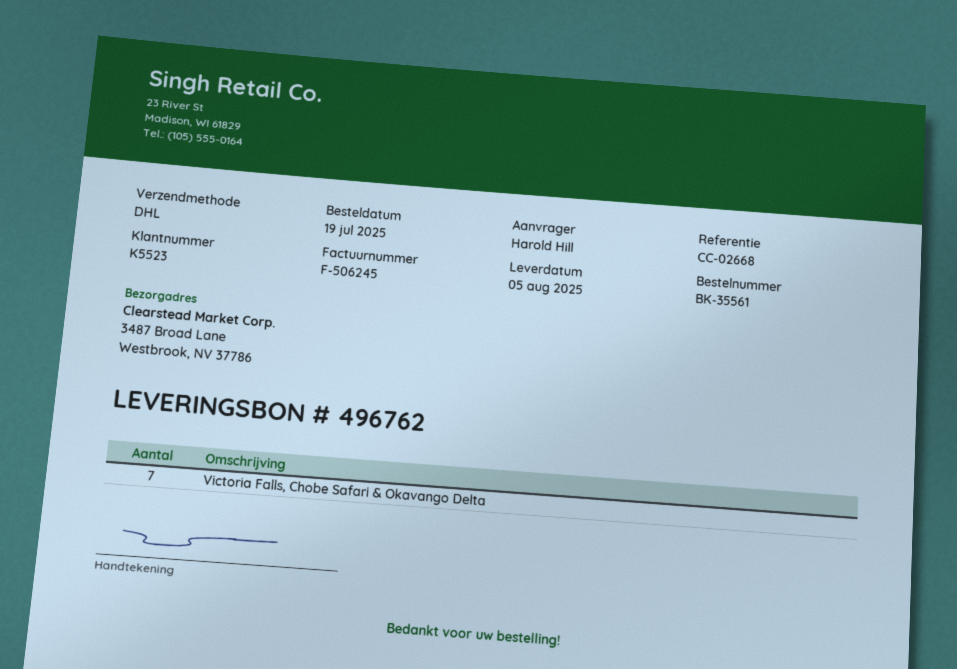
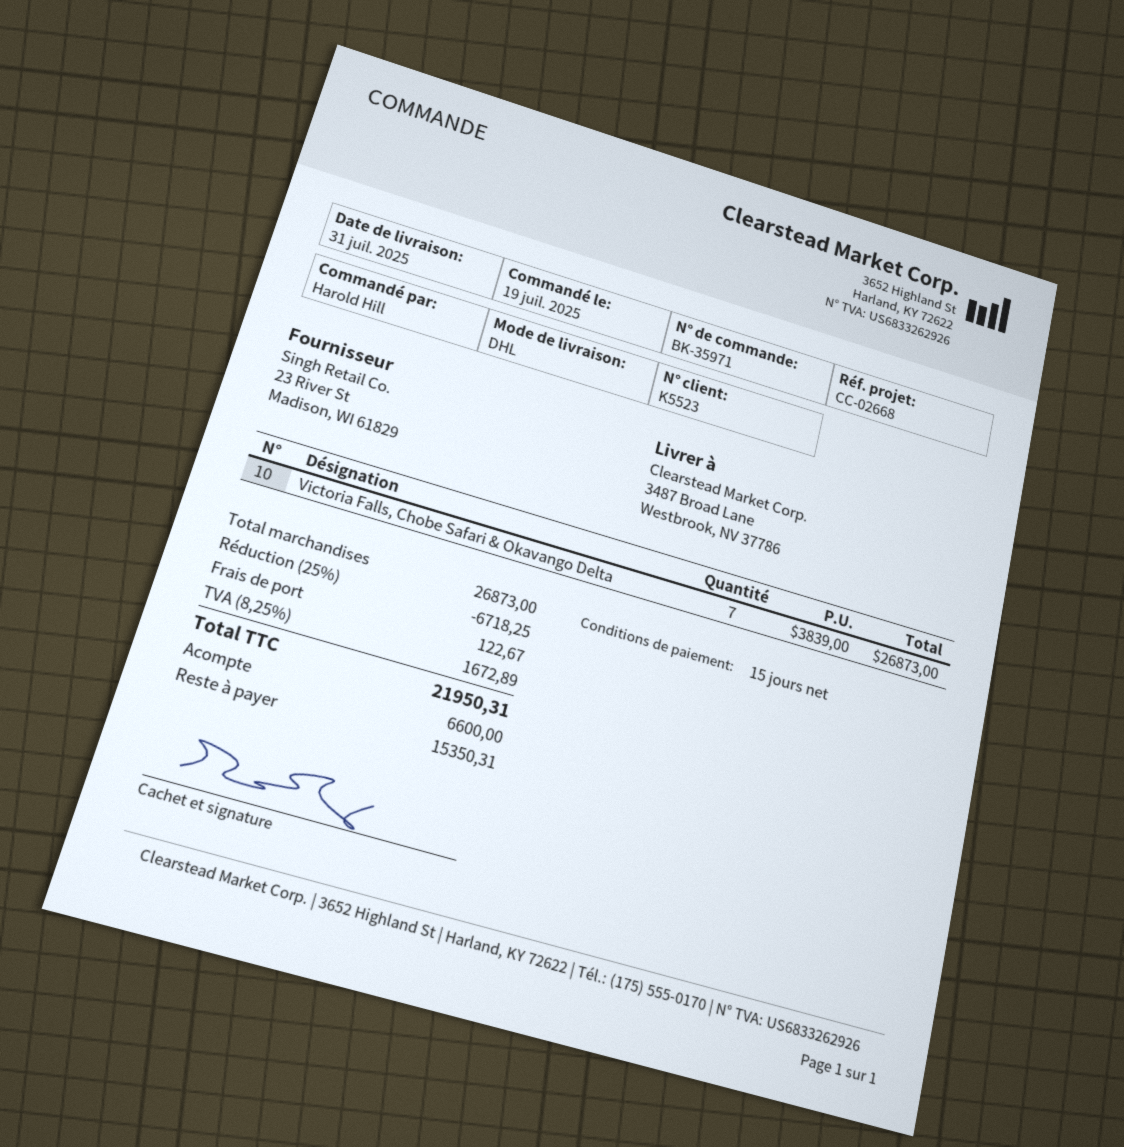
order number: BK-35561 -> BK-35971
delivery date: 2025-08-05 -> 2025-07-31

